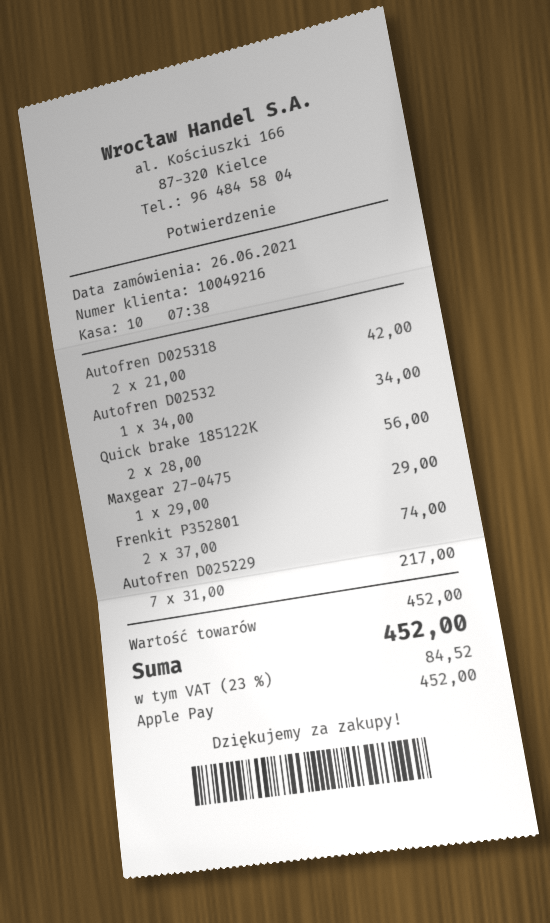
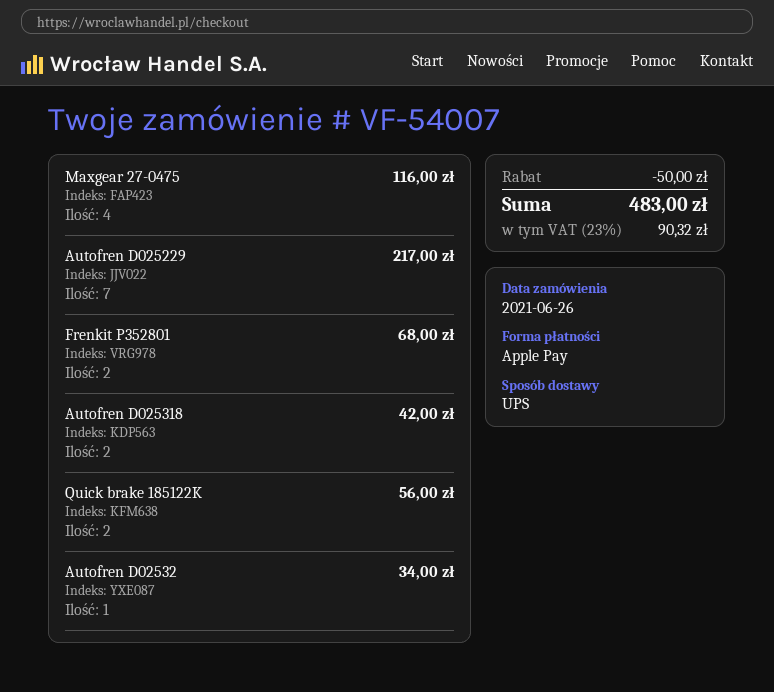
Maxgear 27-0475: 1 for 29.00 -> 4 for 116.00
Frenkit P352801: 2 for 74.00 -> 2 for 68.00
discount: none -> 50.00
tax: 23% = 84.52 -> 23% = 90.32
total: 452.00 -> 483.00

